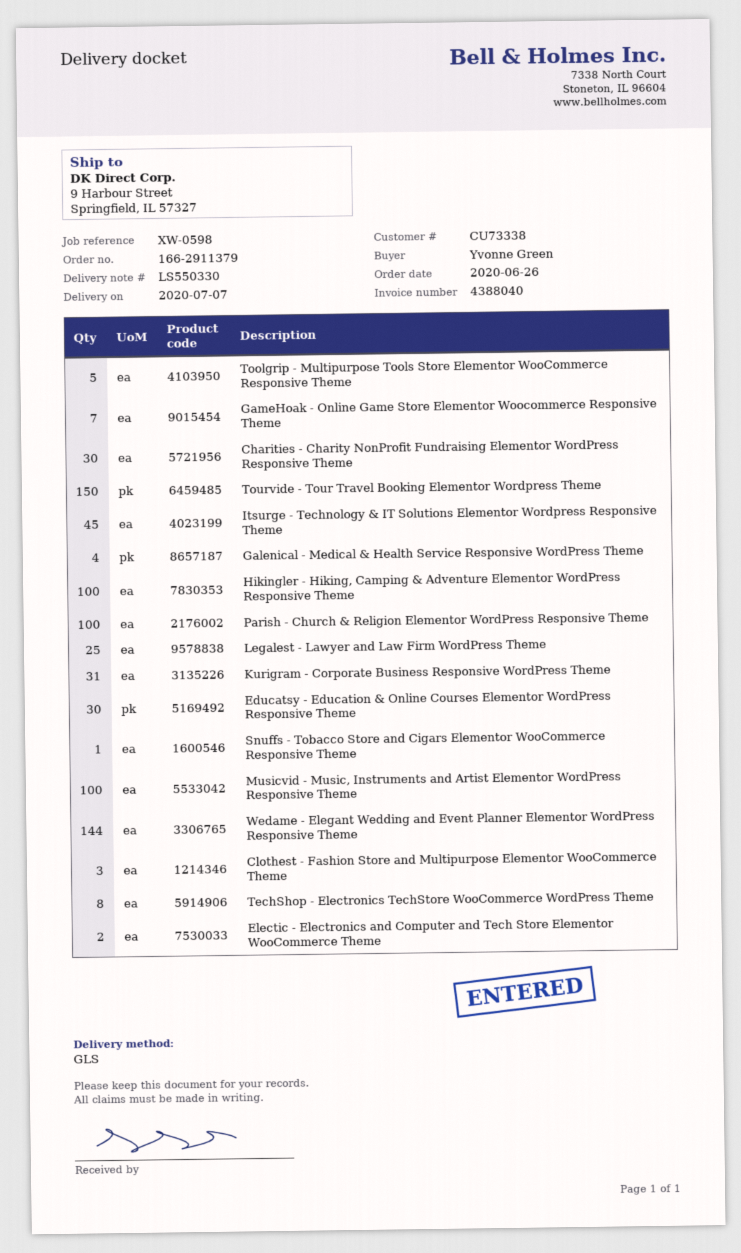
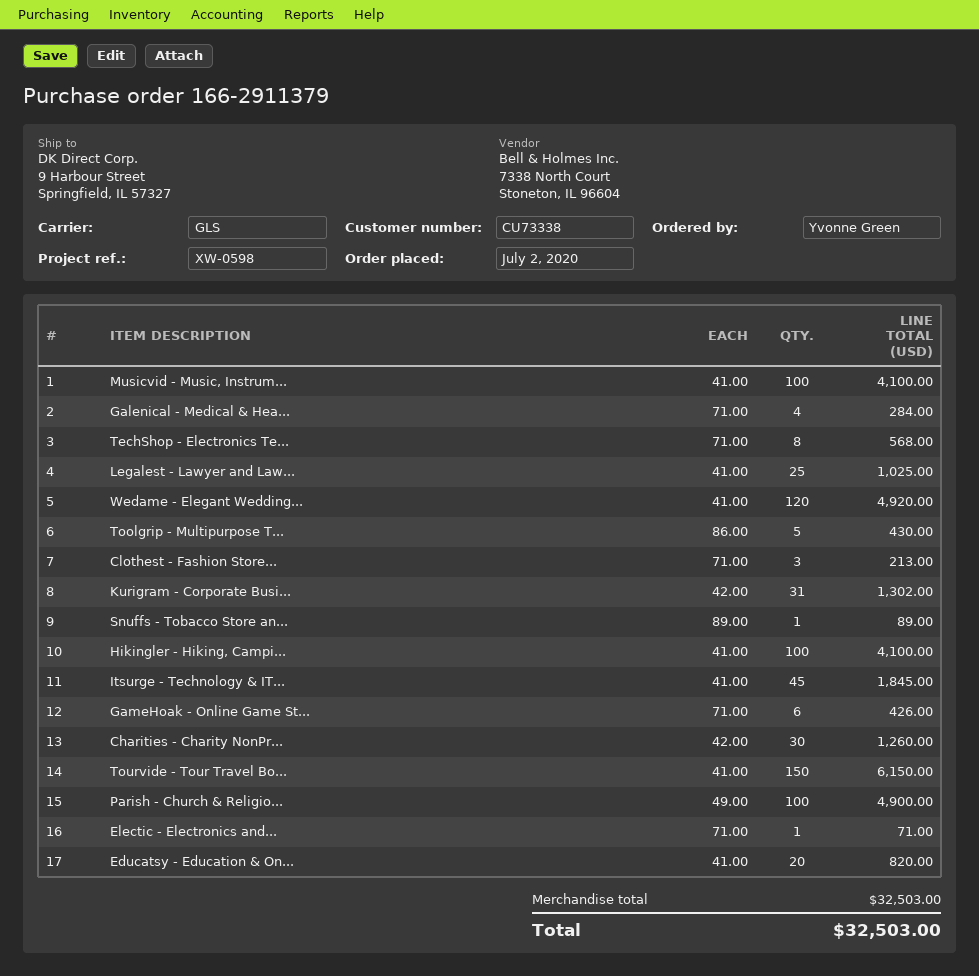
order date: 2020-06-26 -> 2020-07-02
GameHoak - Online Game Store Elementor Woocommerce Responsive Theme: 7 -> 6
Educatsy - Education & Online Courses Elementor WordPress Responsive Theme: 30 -> 20
Wedame - Elegant Wedding and Event Planner Elementor WordPress Responsive Theme: 144 -> 120
Electic - Electronics and Computer and Tech Store Elementor WooCommerce Theme: 2 -> 1

